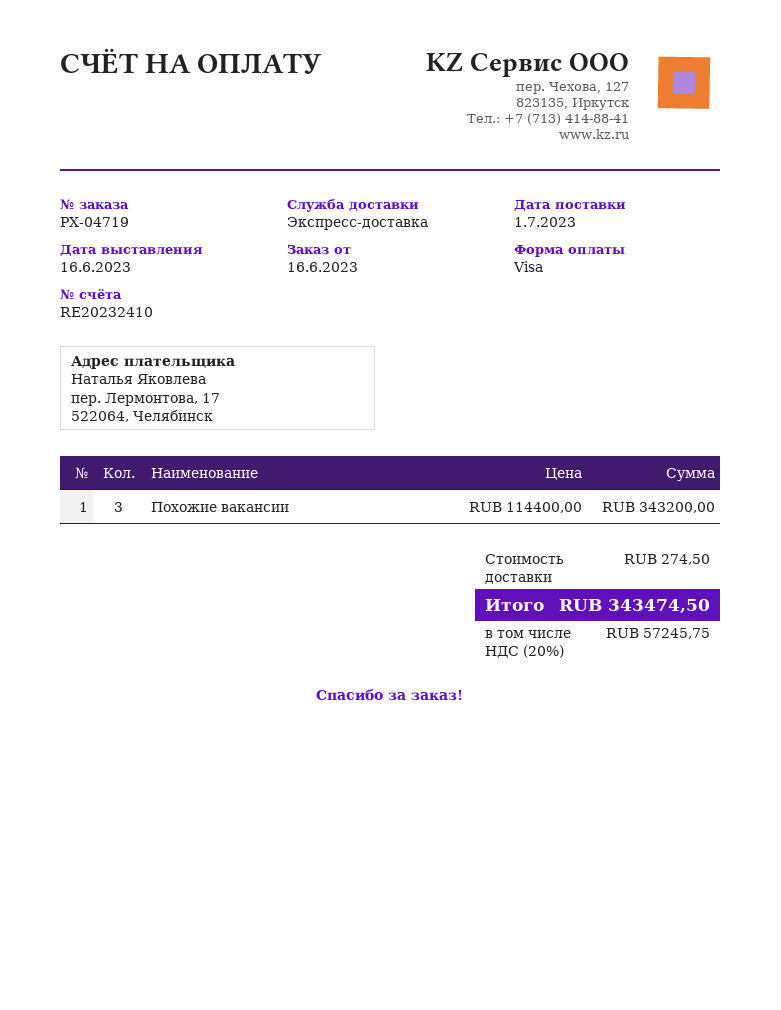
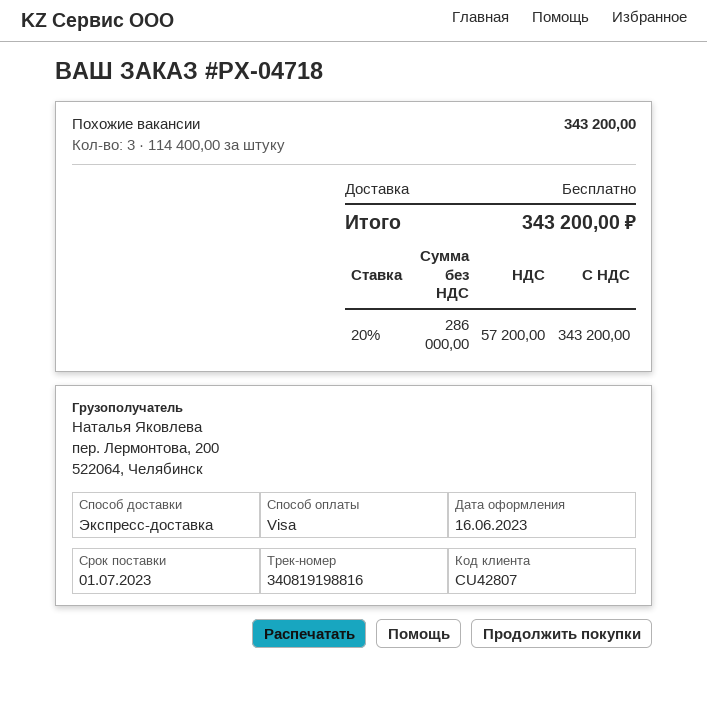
order number: PX-04719 -> PX-04718
shipping: 274.50 -> 0.00
tax: 20% = 57245.75 -> 20% = 57200.00
total: 343474.50 -> 343200.00

